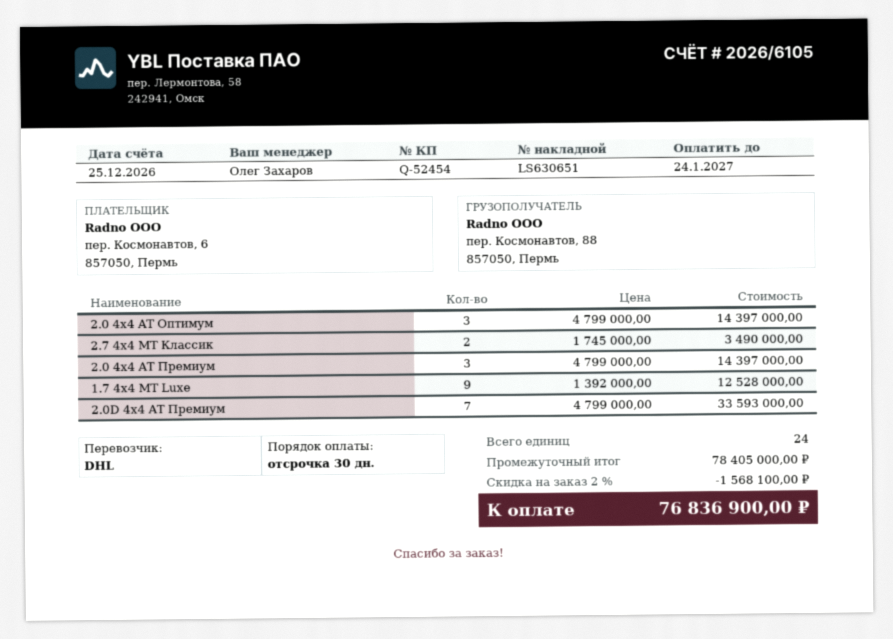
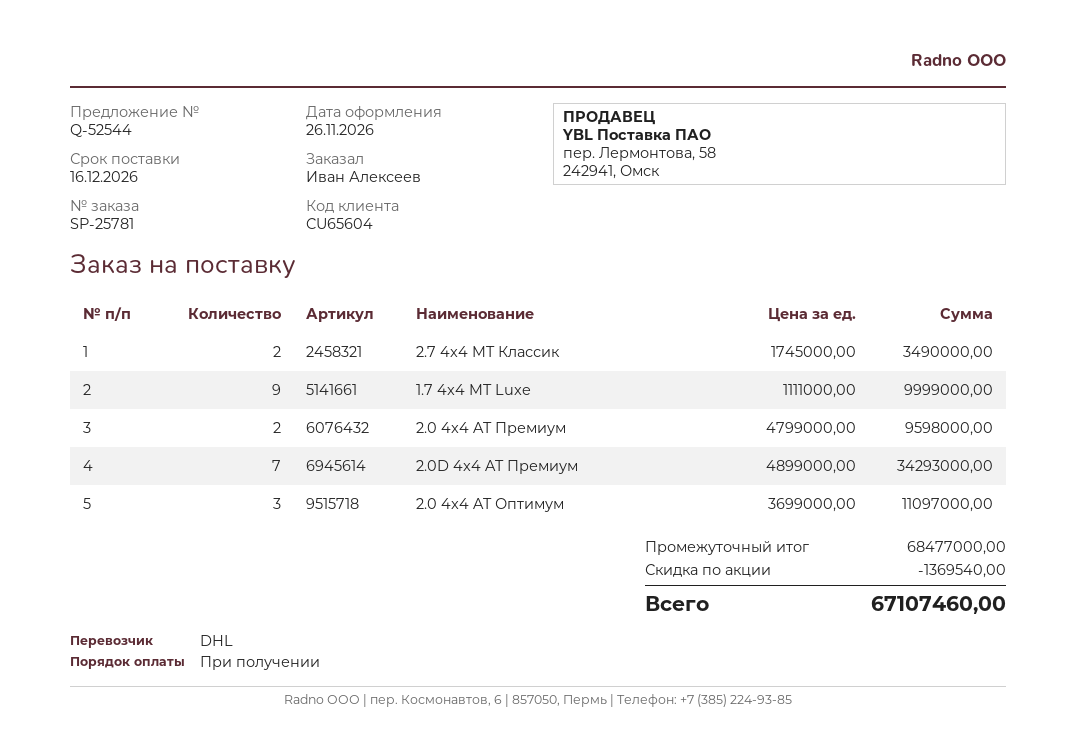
quote number: Q-52454 -> Q-52544
payment terms: 30 days -> on receipt
2.0 4x4 AT Оптимум: 3 x 4799000.00 = 14397000.00 -> 3 x 3699000.00 = 11097000.00
2.0 4x4 AT Премиум: 3 x 4799000.00 = 14397000.00 -> 2 x 4799000.00 = 9598000.00
1.7 4x4 MT Luxe: 9 x 1392000.00 = 12528000.00 -> 9 x 1111000.00 = 9999000.00
2.0D 4x4 AT Премиум: 7 x 4799000.00 = 33593000.00 -> 7 x 4899000.00 = 34293000.00
subtotal: 78405000.00 -> 68477000.00
discount: 1568100.00 -> 1369540.00
total: 76836900.00 -> 67107460.00

